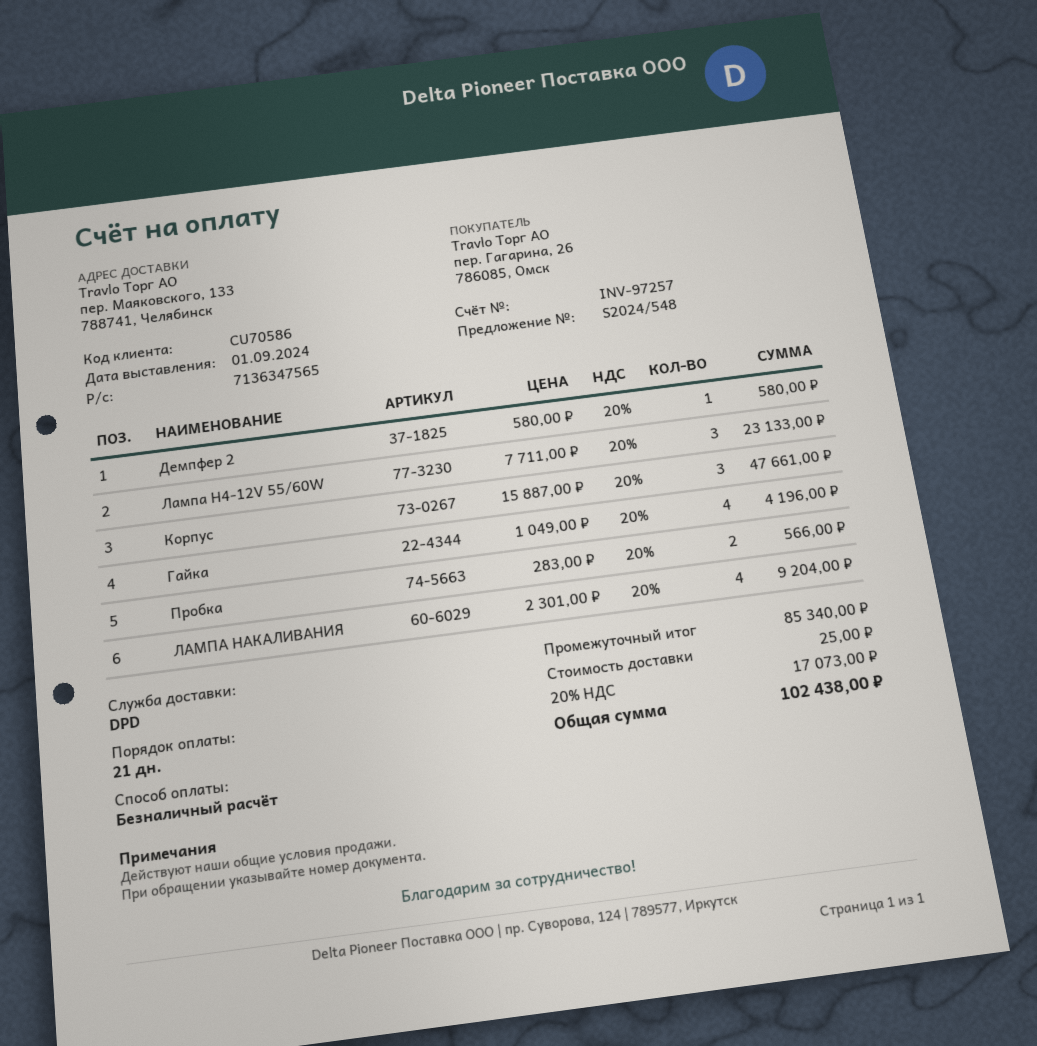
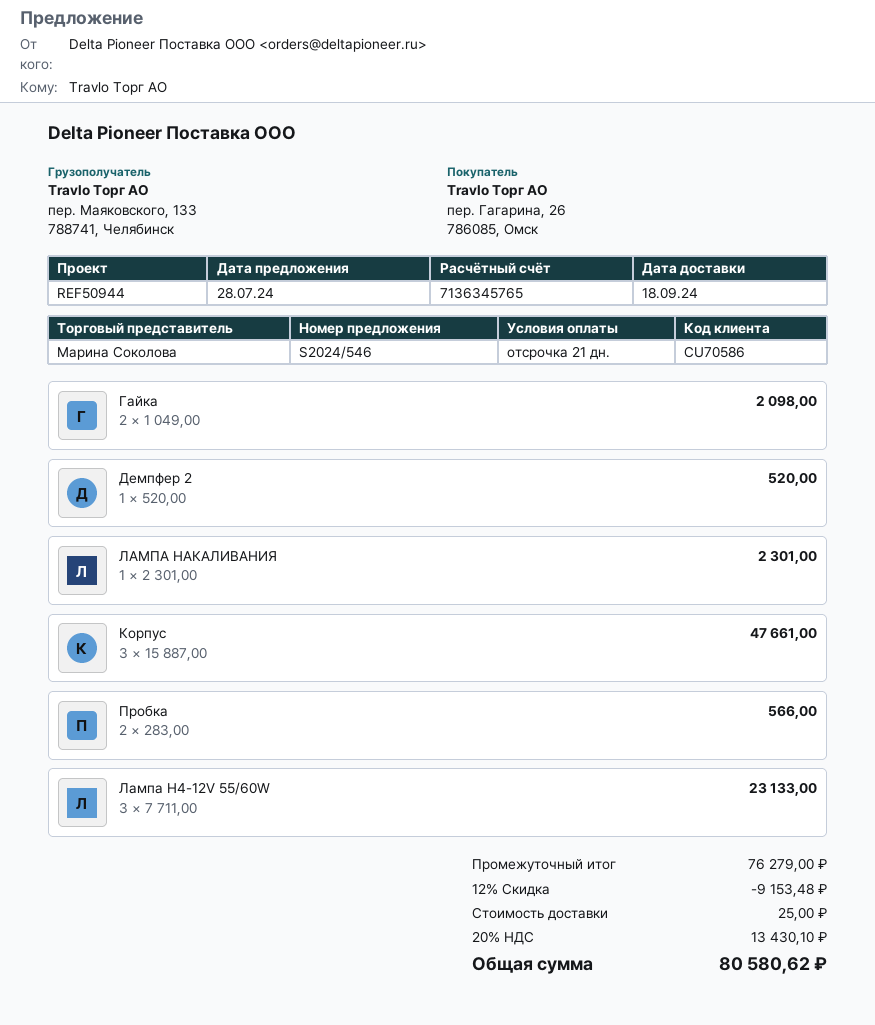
quote number: S2024/548 -> S2024/546
bank account: 7136347565 -> 7136345765
Демпфер 2: 1 x 580.00 = 580.00 -> 1 x 520.00 = 520.00
Гайка: 4 x 1049.00 = 4196.00 -> 2 x 1049.00 = 2098.00
ЛАМПА НАКАЛИВАНИЯ: 4 x 2301.00 = 9204.00 -> 1 x 2301.00 = 2301.00
subtotal: 85340.00 -> 76279.00
discount: none -> 12% = 9153.48
tax: 20% = 17073.00 -> 20% = 13430.10
total: 102438.00 -> 80580.62

